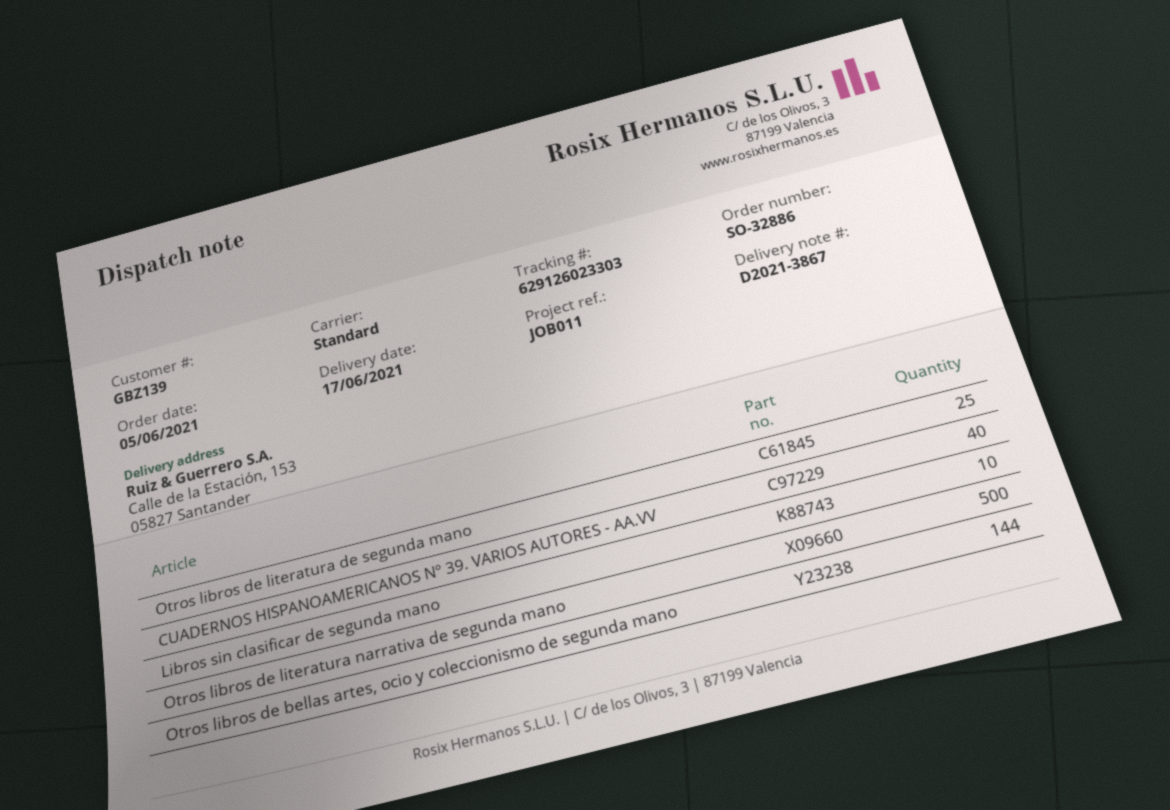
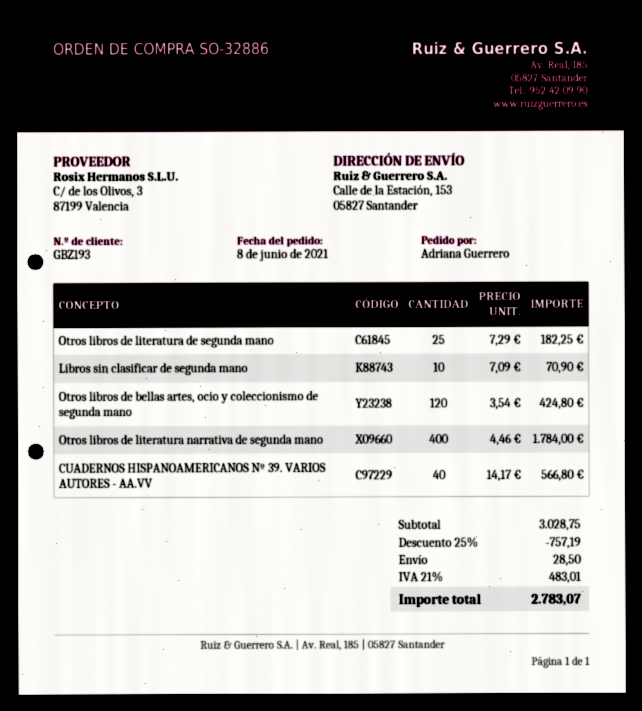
order date: 2021-06-05 -> 2021-06-08
customer number: GBZ139 -> GBZ193
Otros libros de literatura narrativa de segunda mano: 500 -> 400
Otros libros de bellas artes, ocio y coleccionismo de segunda mano: 144 -> 120

